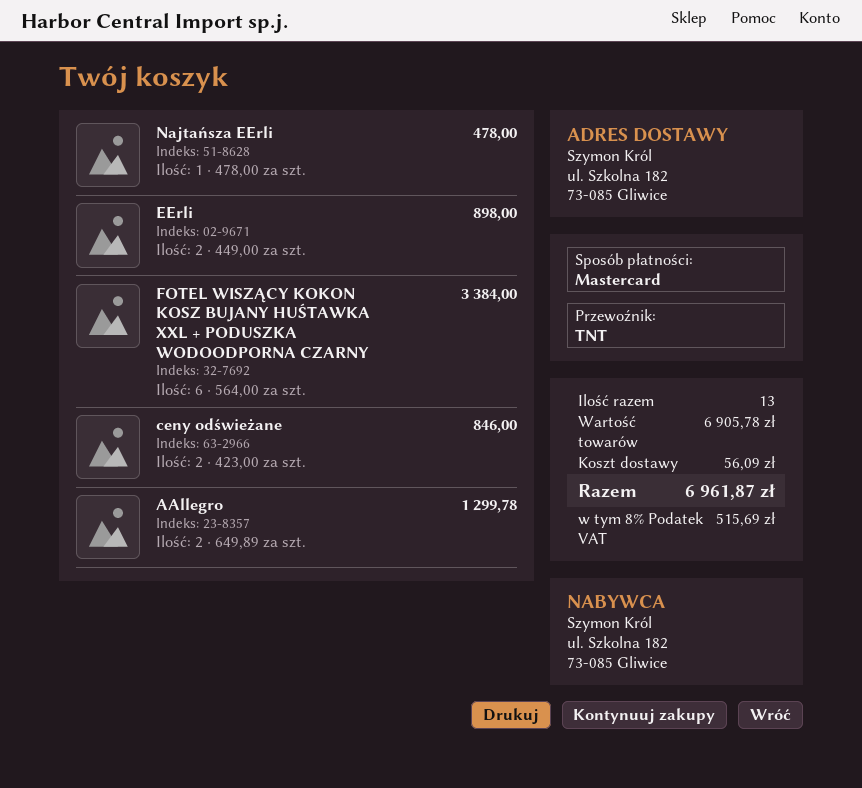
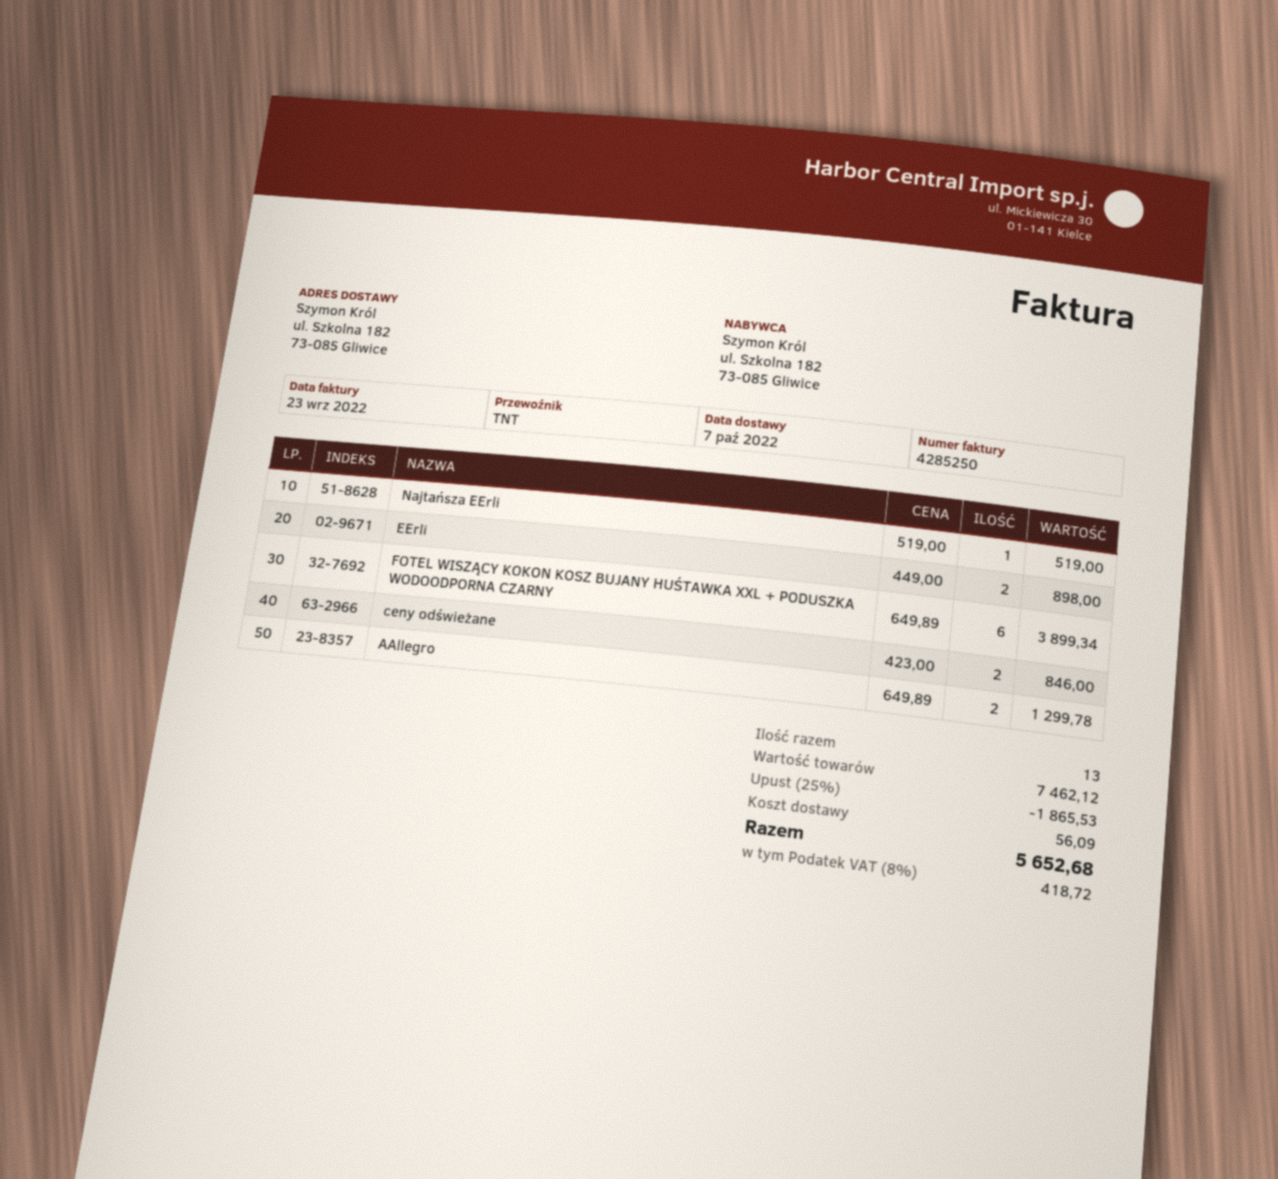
Najtańsza EErli: 1 x 478.00 = 478.00 -> 1 x 519.00 = 519.00
FOTEL WISZĄCY KOKON KOSZ BUJANY HUŚTAWKA XXL + PODUSZKA WODOODPORNA CZARNY: 6 x 564.00 = 3384.00 -> 6 x 649.89 = 3899.34
subtotal: 6905.78 -> 7462.12
discount: none -> 25% = 1865.53
tax: 8% = 515.69 -> 8% = 418.72
total: 6961.87 -> 5652.68

